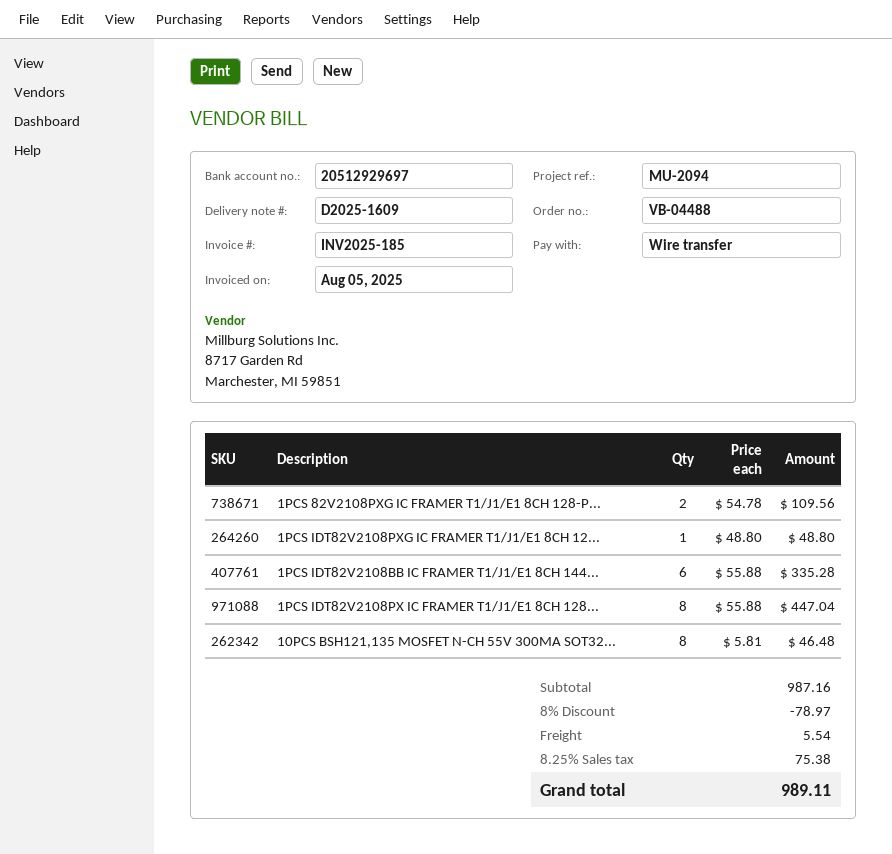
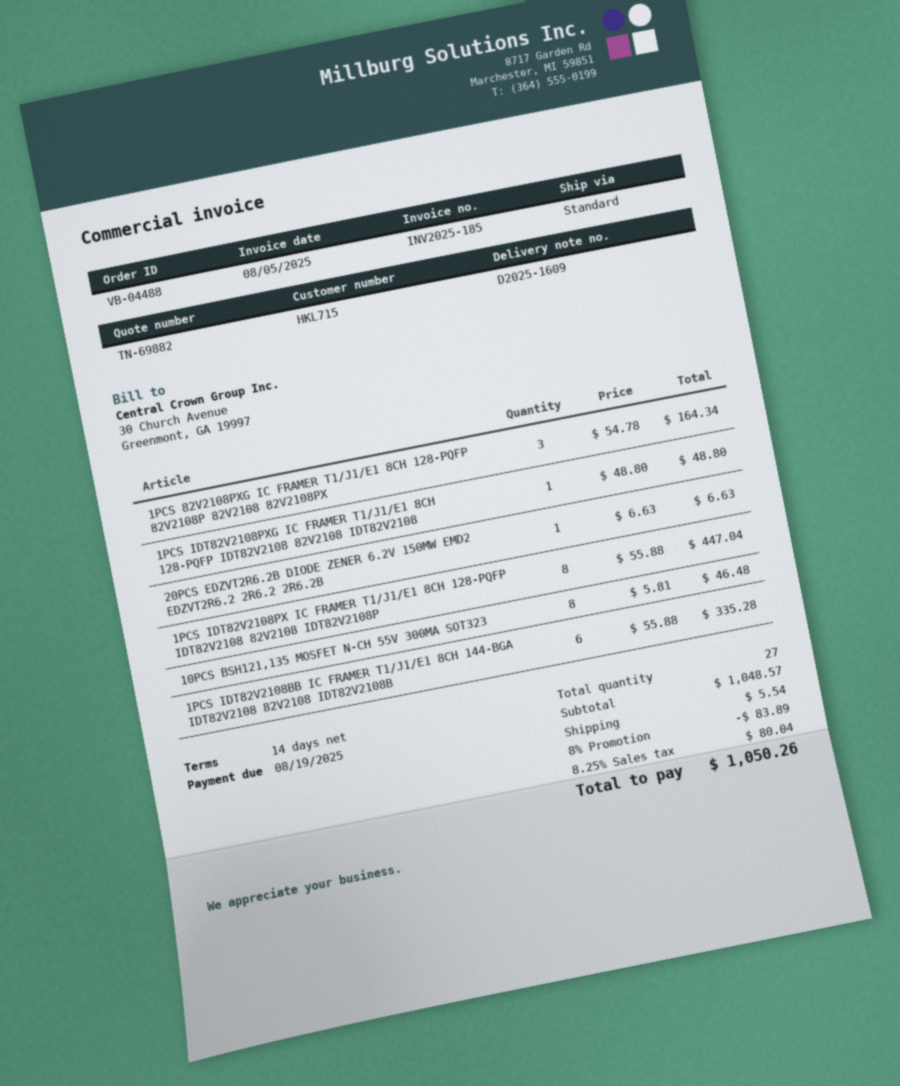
1PCS 82V2108PXG IC FRAMER T1/J1/E1 8CH 128-P...: 2 x 54.78 = 109.56 -> 3 x 54.78 = 164.34
20PCS EDZVT2R6.2B DIODE ZENER 6.2V 150MW EMD2 EDZVT2R6.2 2R6.2 2R6.2B: none -> 1 x 6.63 = 6.63
subtotal: 987.16 -> 1048.57
discount: 8% = 78.97 -> 8% = 83.89
tax: 8.25% = 75.38 -> 8.25% = 80.04
total: 989.11 -> 1050.26

